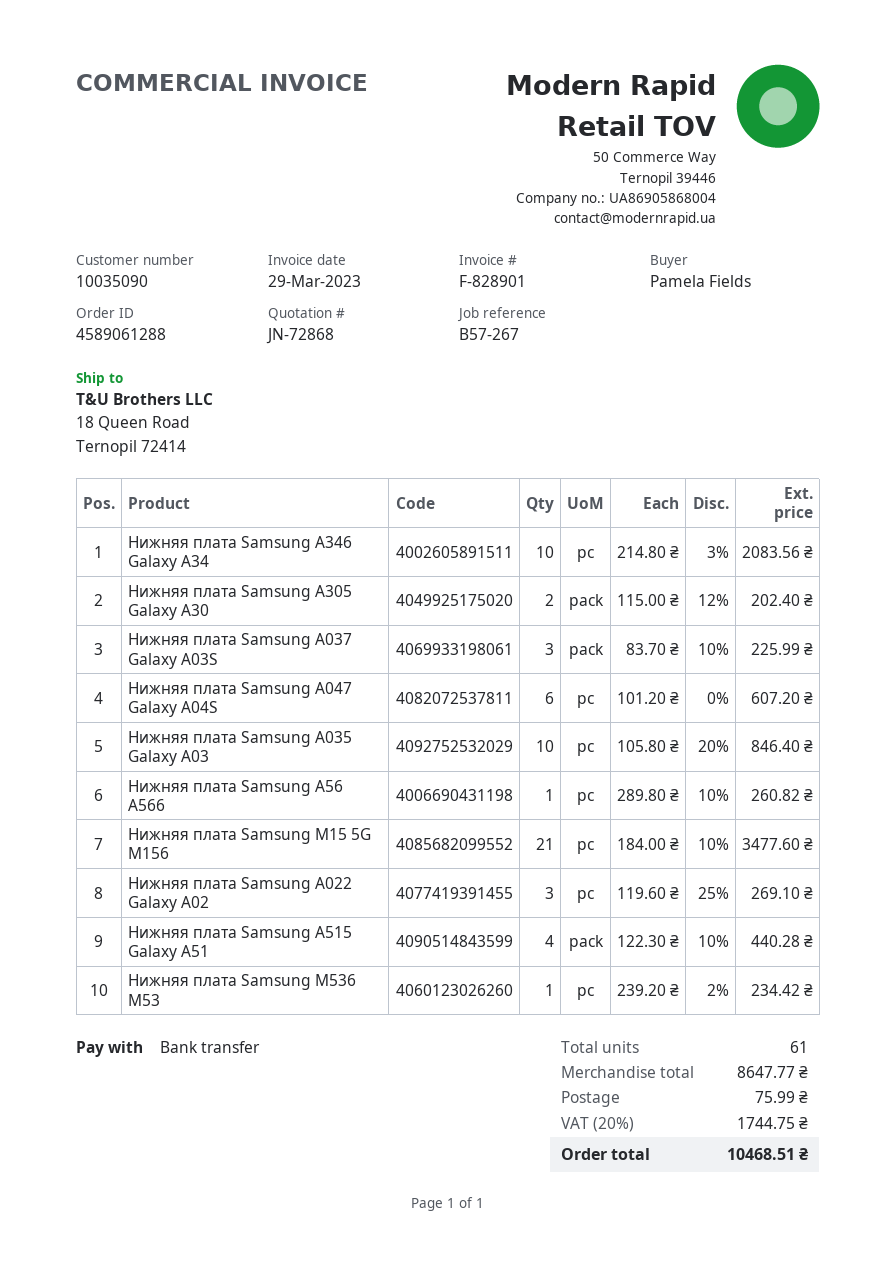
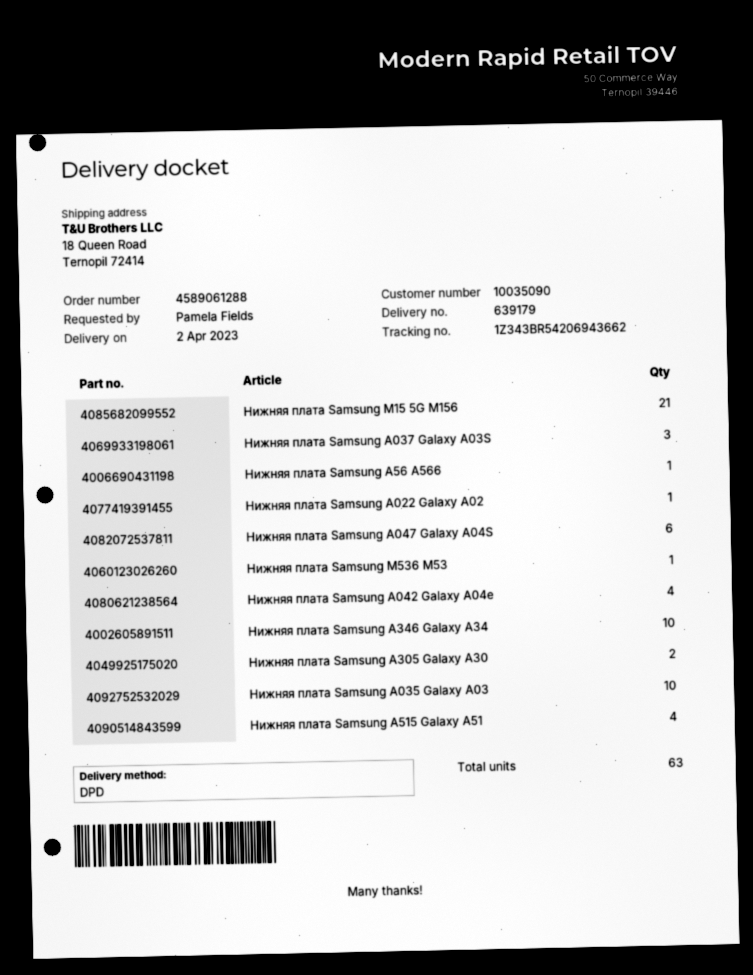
Нижняя плата Samsung A022 Galaxy A02: 3 -> 1
Нижняя плата Samsung A042 Galaxy A04e: none -> 4
total quantity: 61 -> 63

